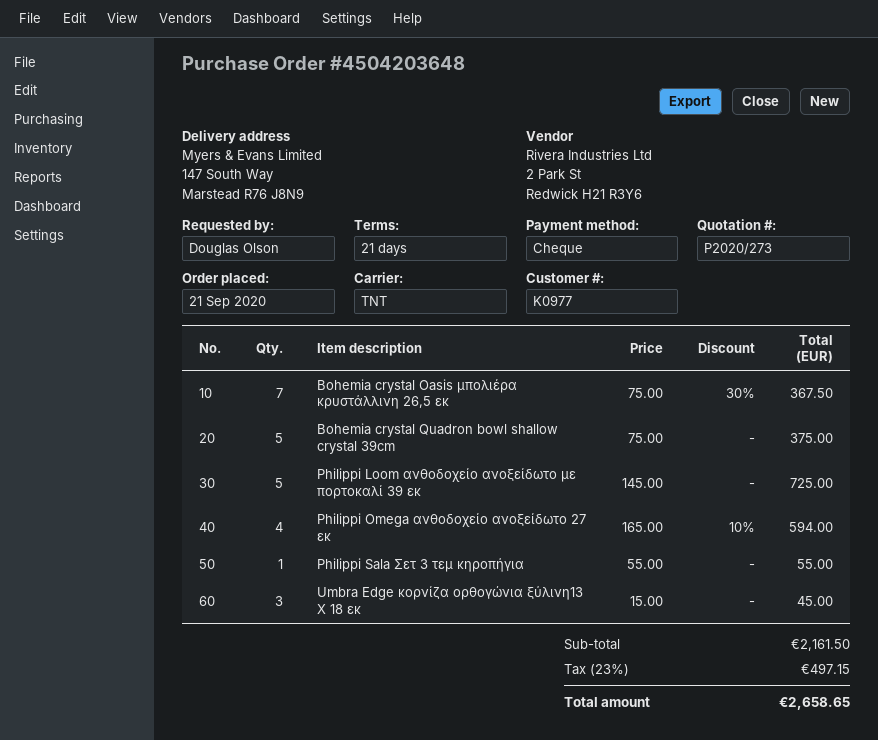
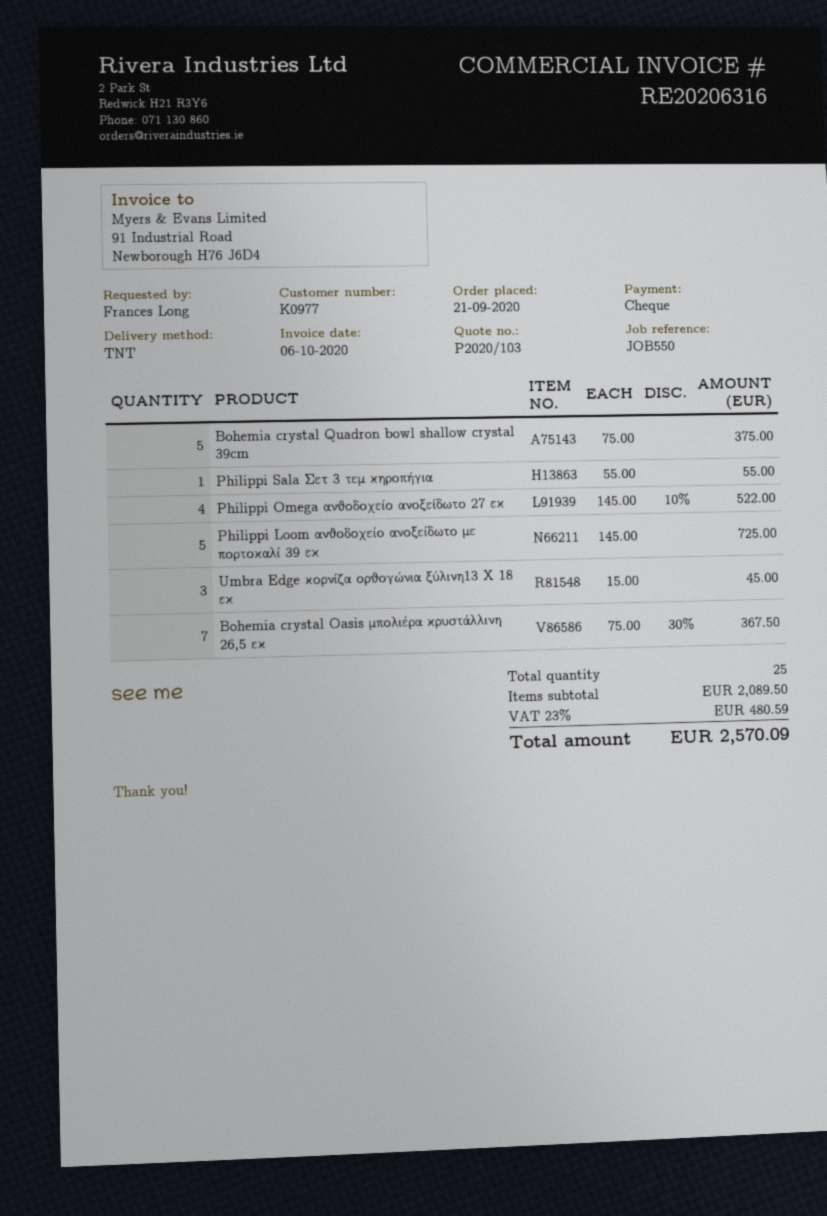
quote number: P2020/273 -> P2020/103
ordered by: Douglas Olson -> Frances Long
Philippi Omega ανθοδοχείο ανοξείδωτο 27 εκ: 4 x 165.00 - 10% = 594.00 -> 4 x 145.00 - 10% = 522.00
subtotal: 2161.50 -> 2089.50
tax: 23% = 497.15 -> 23% = 480.59
total: 2658.65 -> 2570.09

